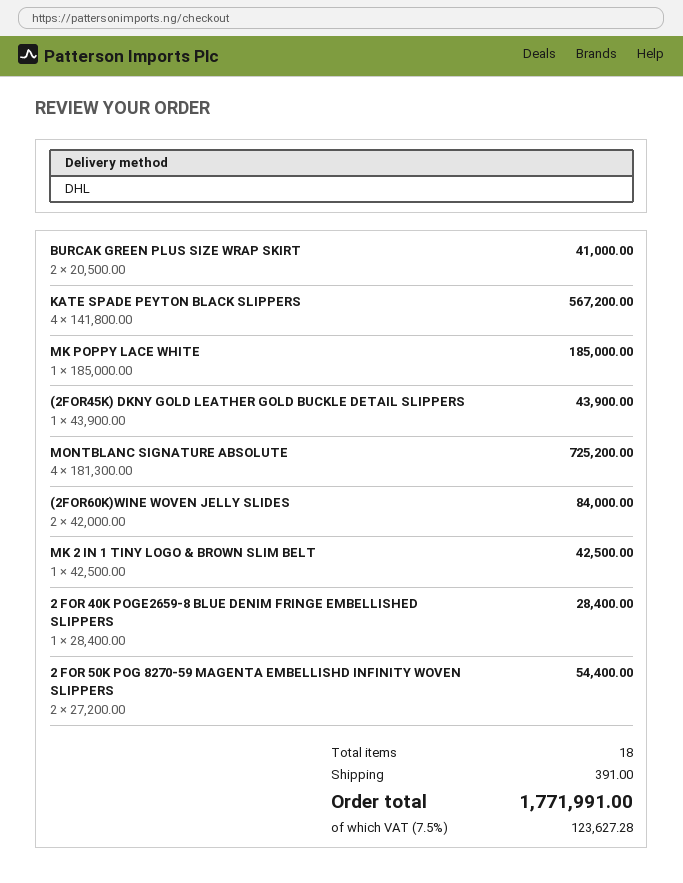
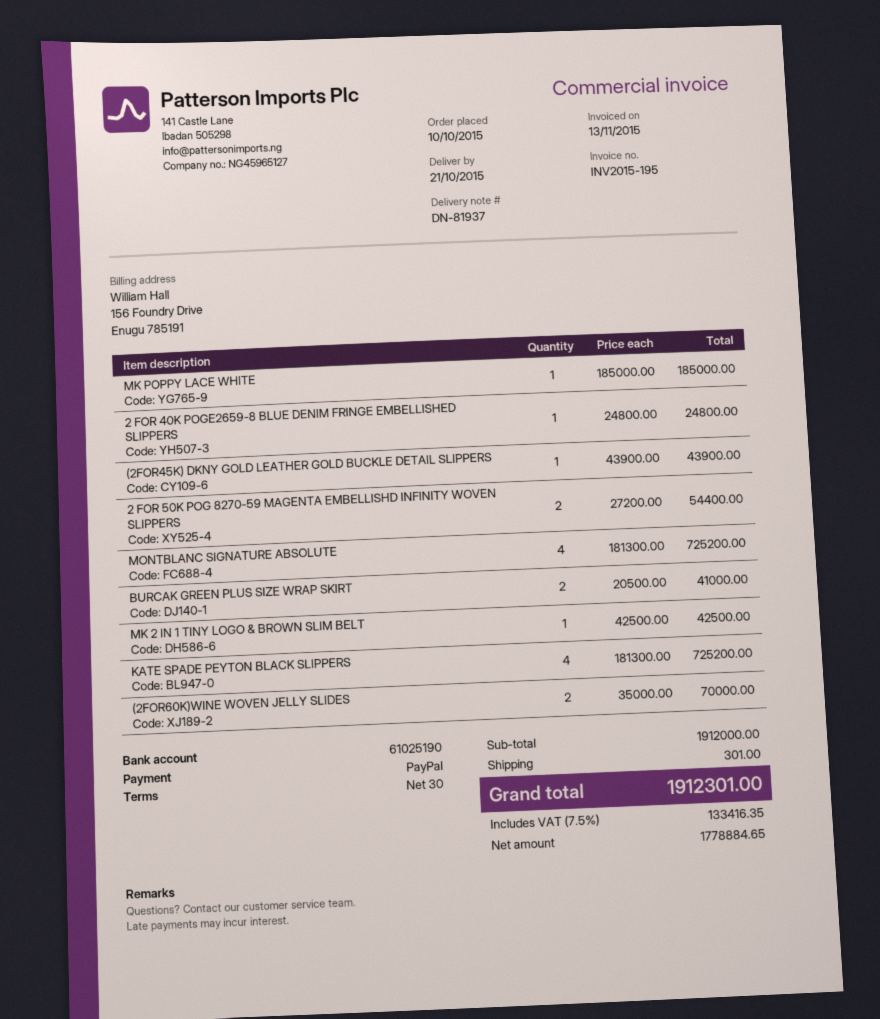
KATE SPADE PEYTON BLACK SLIPPERS: 4 x 141800.00 = 567200.00 -> 4 x 181300.00 = 725200.00
(2FOR60K)WINE WOVEN JELLY SLIDES: 2 x 42000.00 = 84000.00 -> 2 x 35000.00 = 70000.00
2 FOR 40K POGE2659-8 BLUE DENIM FRINGE EMBELLISHED SLIPPERS: 1 x 28400.00 = 28400.00 -> 1 x 24800.00 = 24800.00
shipping: 391.00 -> 301.00
tax: 7.5% = 123627.28 -> 7.5% = 133416.35
total: 1771991.00 -> 1912301.00

